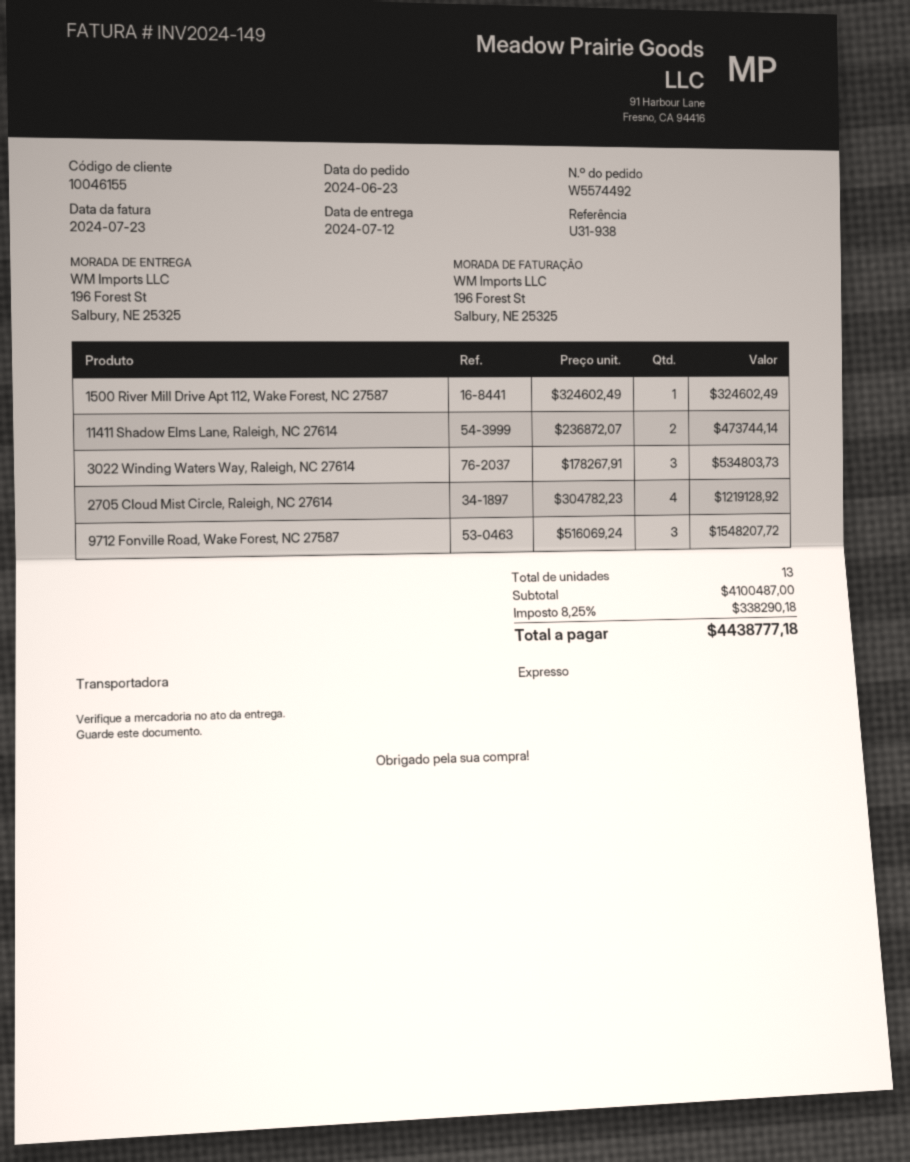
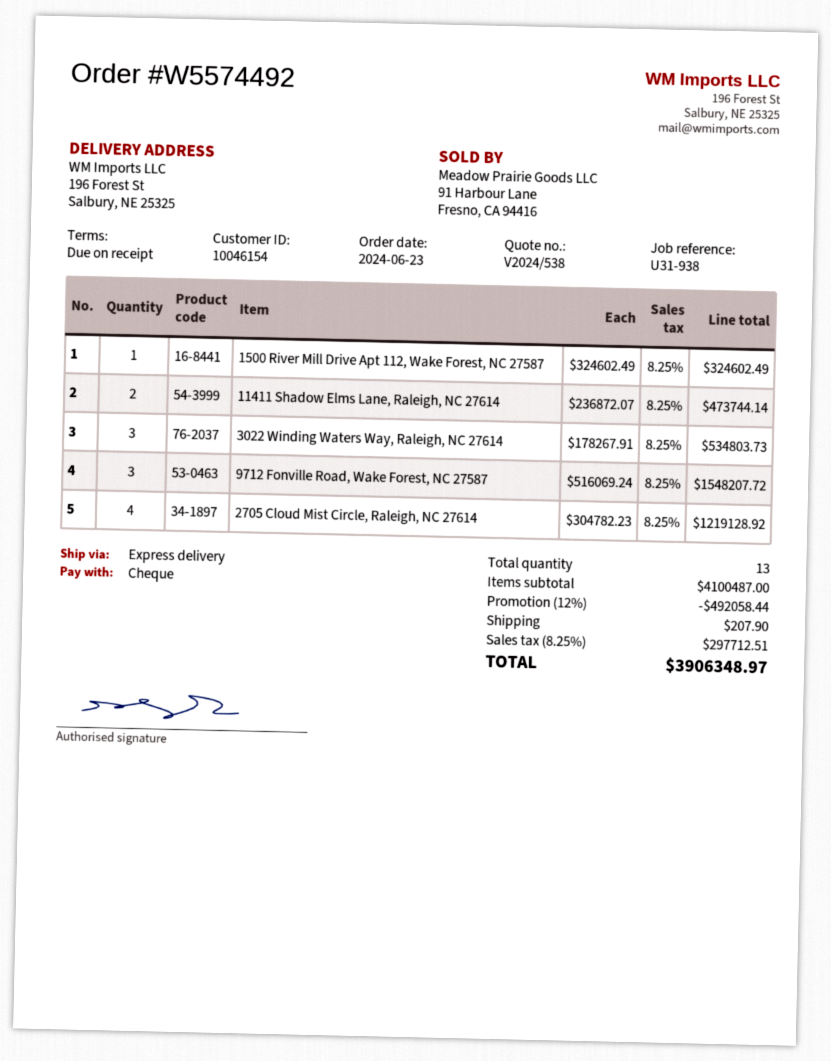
customer number: 10046155 -> 10046154
discount: none -> 12% = 492058.44
shipping: none -> 207.90
tax: 8.25% = 338290.18 -> 8.25% = 297712.51
total: 4438777.18 -> 3906348.97

